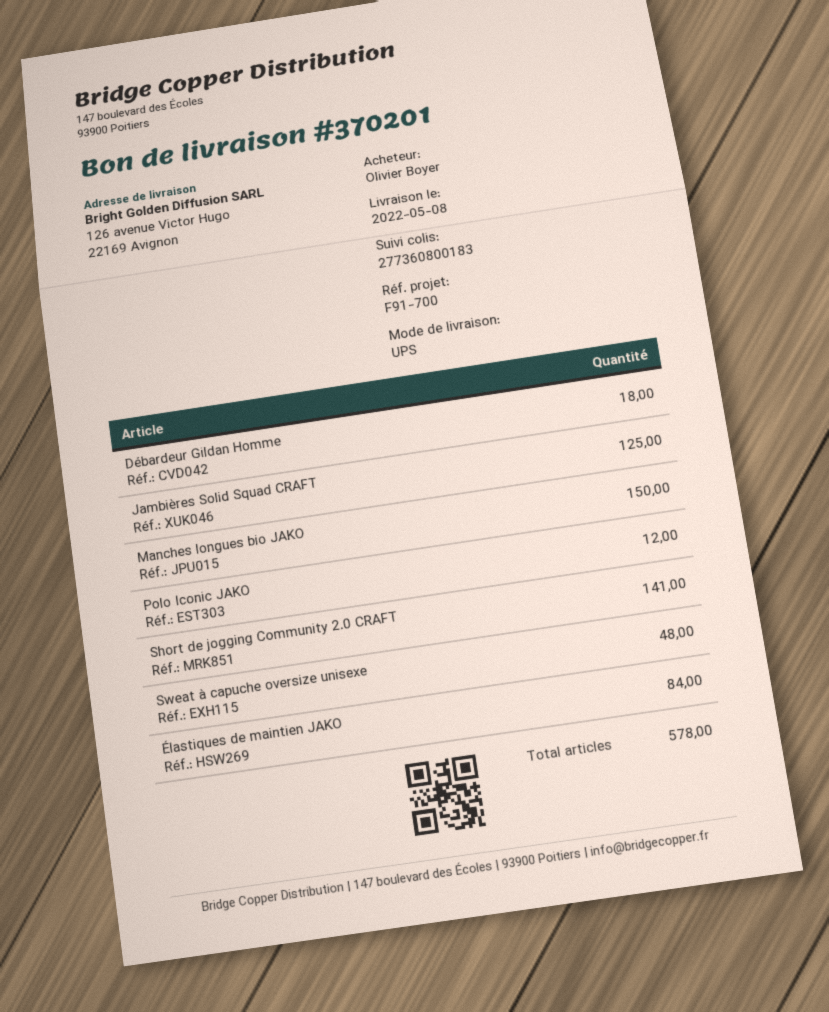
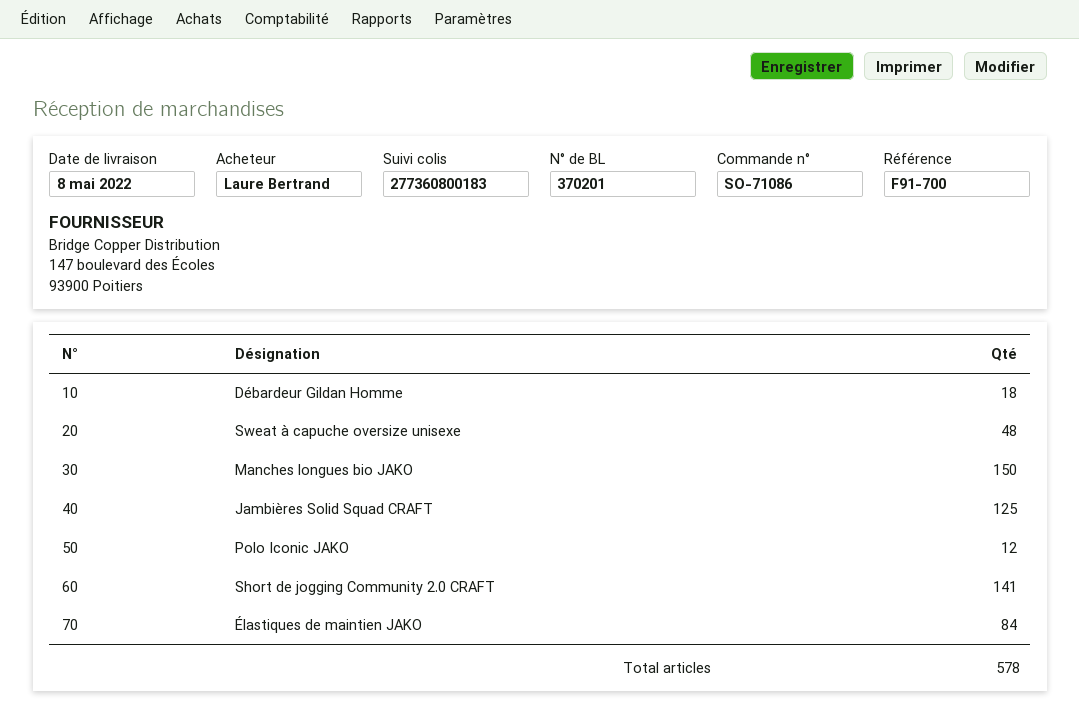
ordered by: Olivier Boyer -> Laure Bertrand

